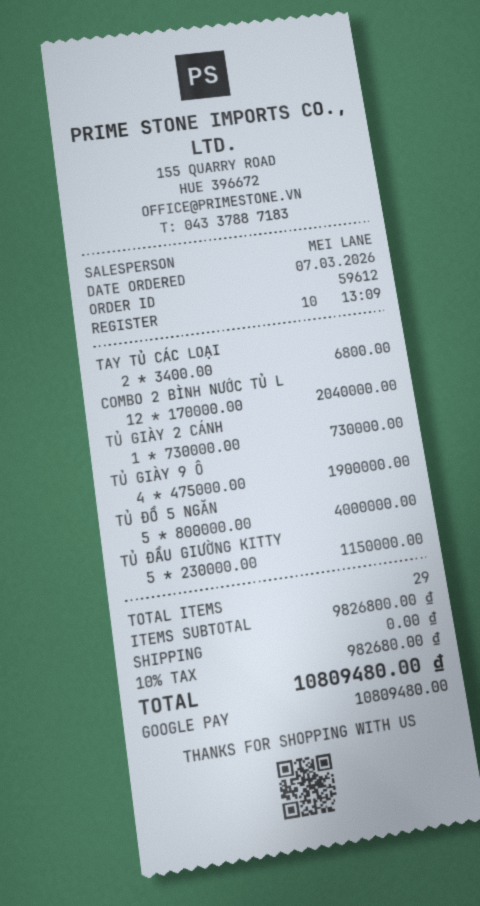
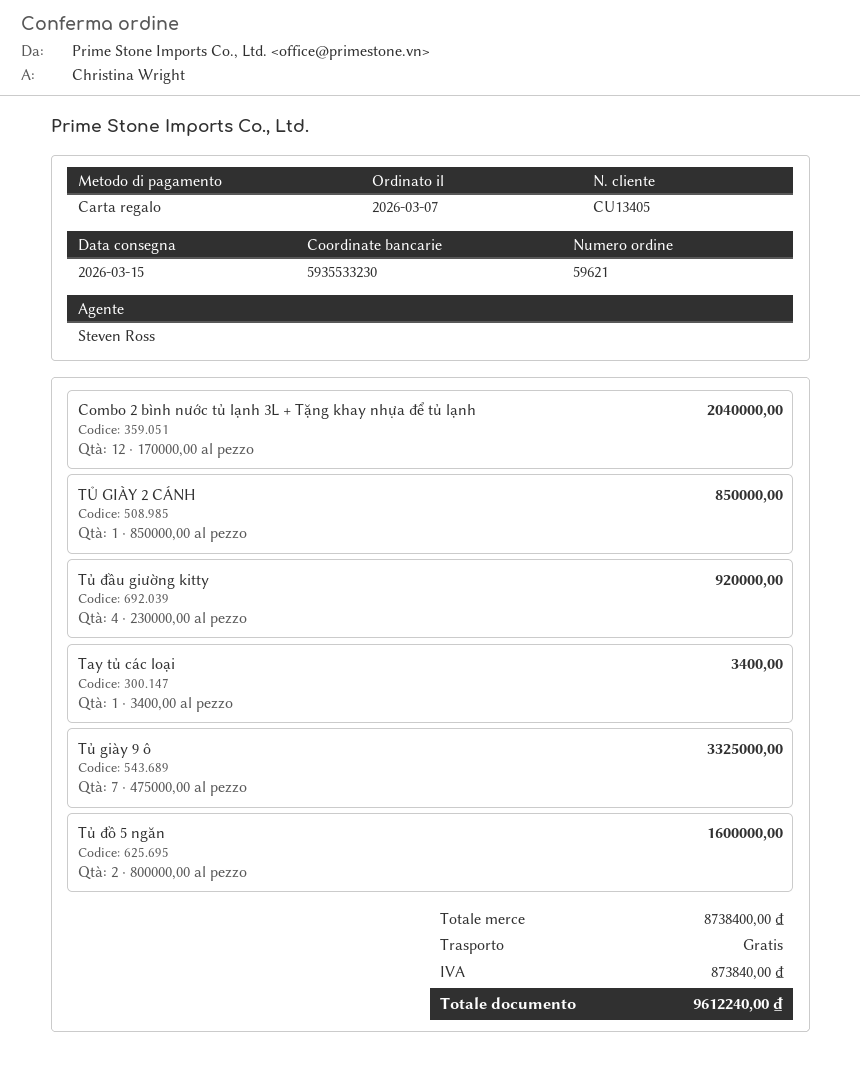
order number: 59612 -> 59621
sales rep: MEI LANE -> Steven Ross
payment method: Google Pay -> gift card
TAY TỦ CÁC LOẠI: 2 x 3400.00 = 6800.00 -> 1 x 3400.00 = 3400.00
TỦ GIÀY 2 CÁNH: 1 x 730000.00 = 730000.00 -> 1 x 850000.00 = 850000.00
TỦ GIÀY 9 Ô: 4 x 475000.00 = 1900000.00 -> 7 x 475000.00 = 3325000.00
TỦ ĐỒ 5 NGĂN: 5 x 800000.00 = 4000000.00 -> 2 x 800000.00 = 1600000.00
TỦ ĐẦU GIƯỜNG KITTY: 5 x 230000.00 = 1150000.00 -> 4 x 230000.00 = 920000.00
subtotal: 9826800.00 -> 8738400.00
tax: 982680.00 -> 873840.00
total: 10809480.00 -> 9612240.00

